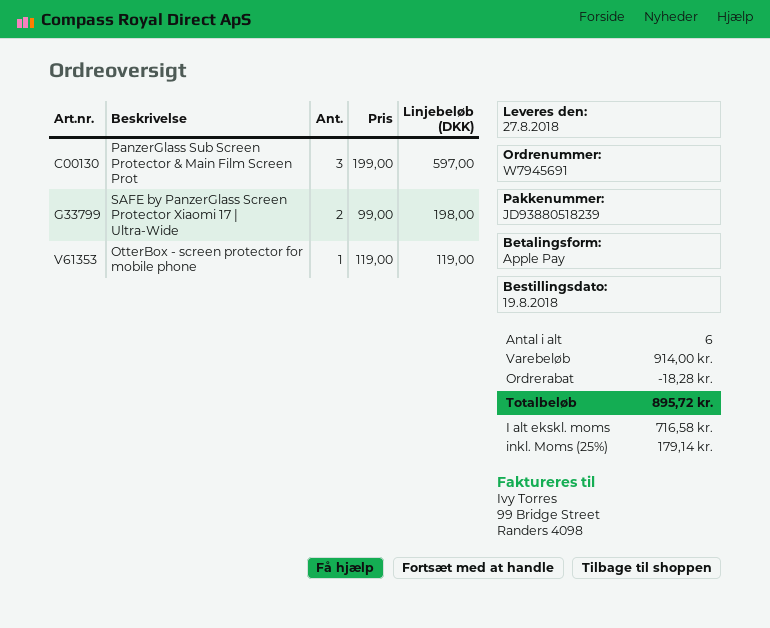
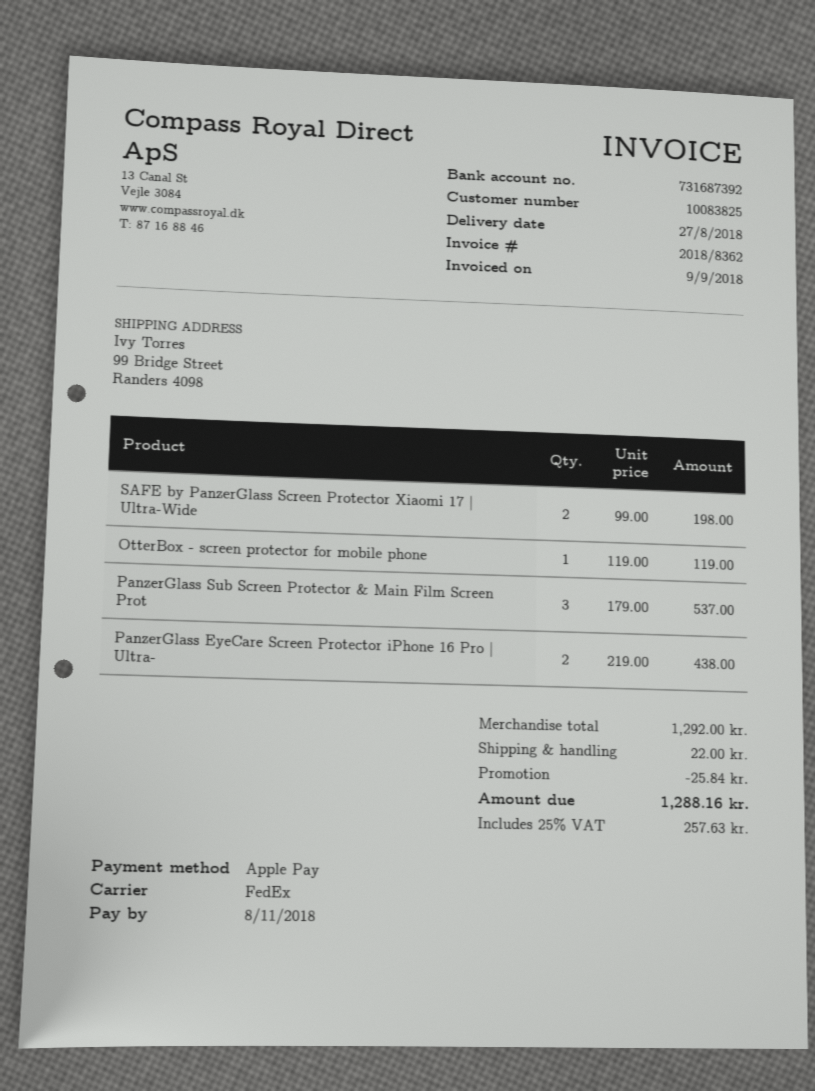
PanzerGlass Sub Screen Protector & Main Film Screen Prot: 3 x 199.00 = 597.00 -> 3 x 179.00 = 537.00
PanzerGlass EyeCare Screen Protector iPhone 16 Pro | Ultra-: none -> 2 x 219.00 = 438.00
subtotal: 914.00 -> 1292.00
discount: 18.28 -> 25.84
shipping: none -> 22.00
tax: 25% = 179.14 -> 25% = 257.63
total: 895.72 -> 1288.16

